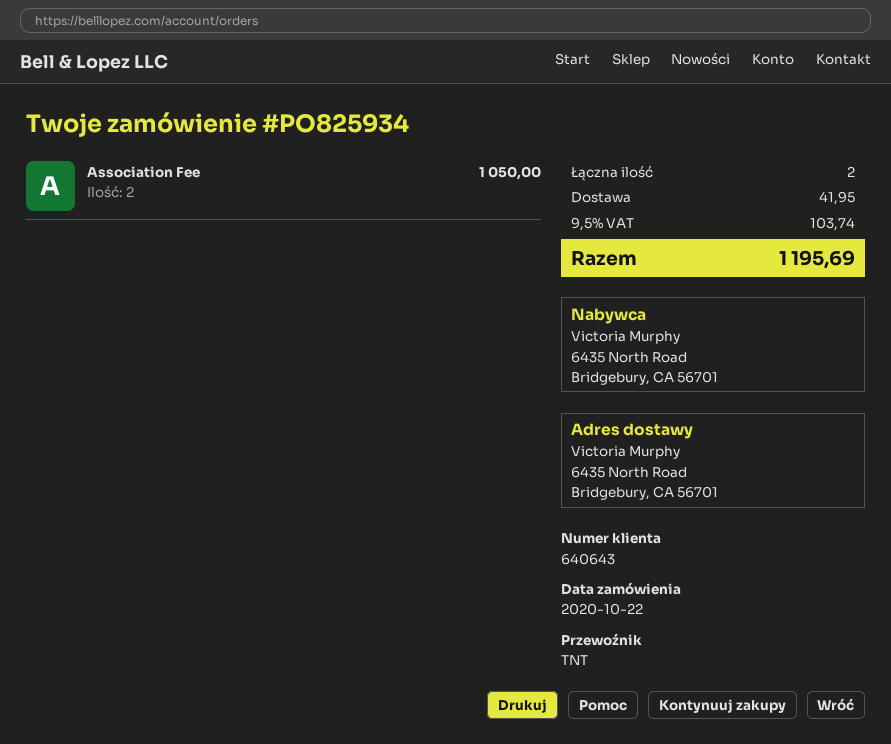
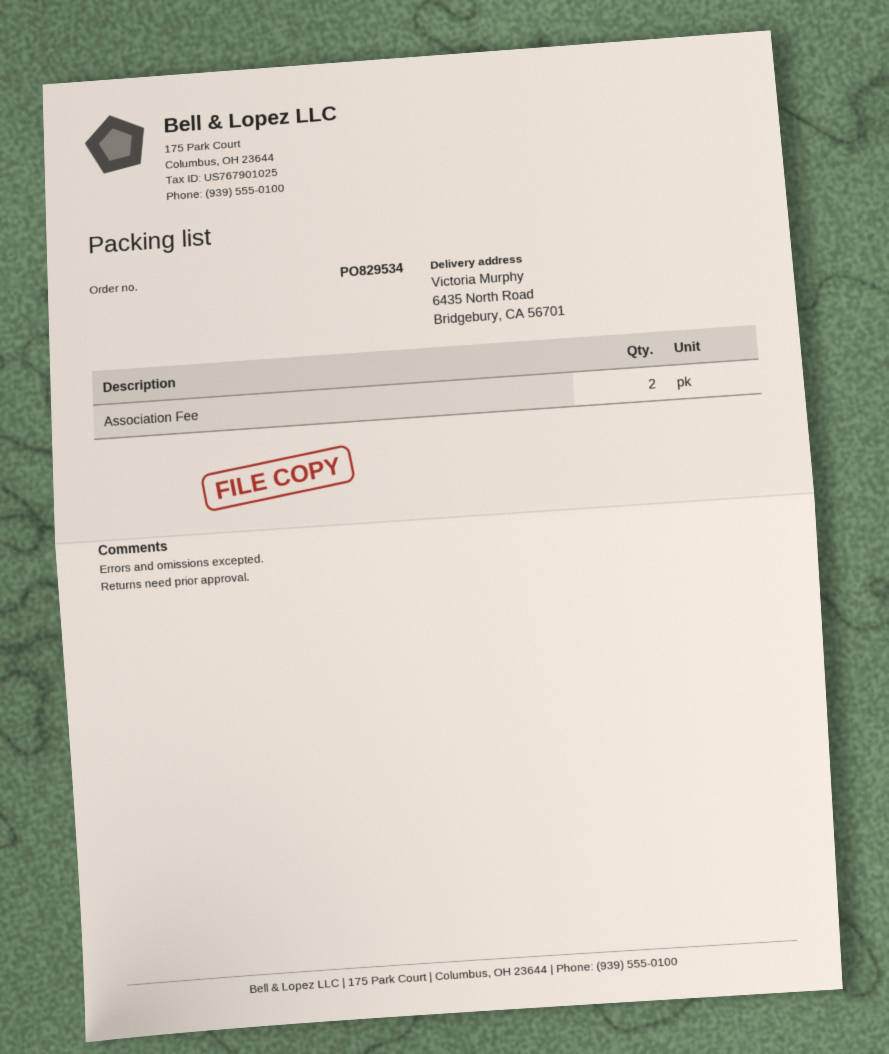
order number: PO825934 -> PO829534

